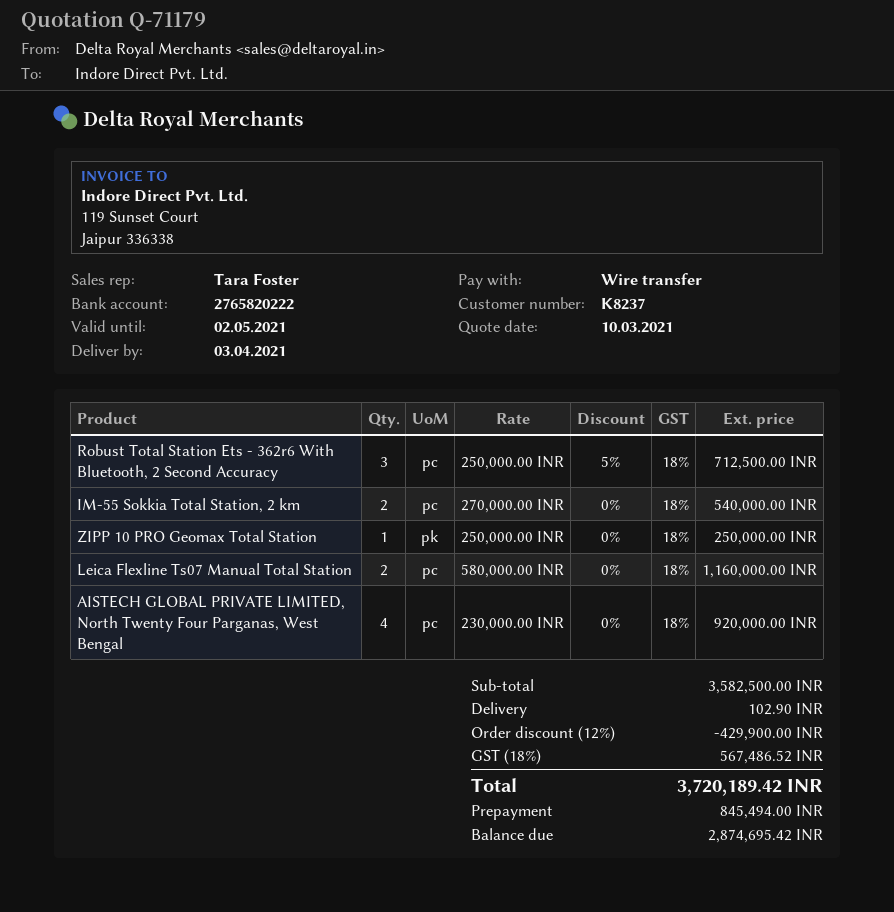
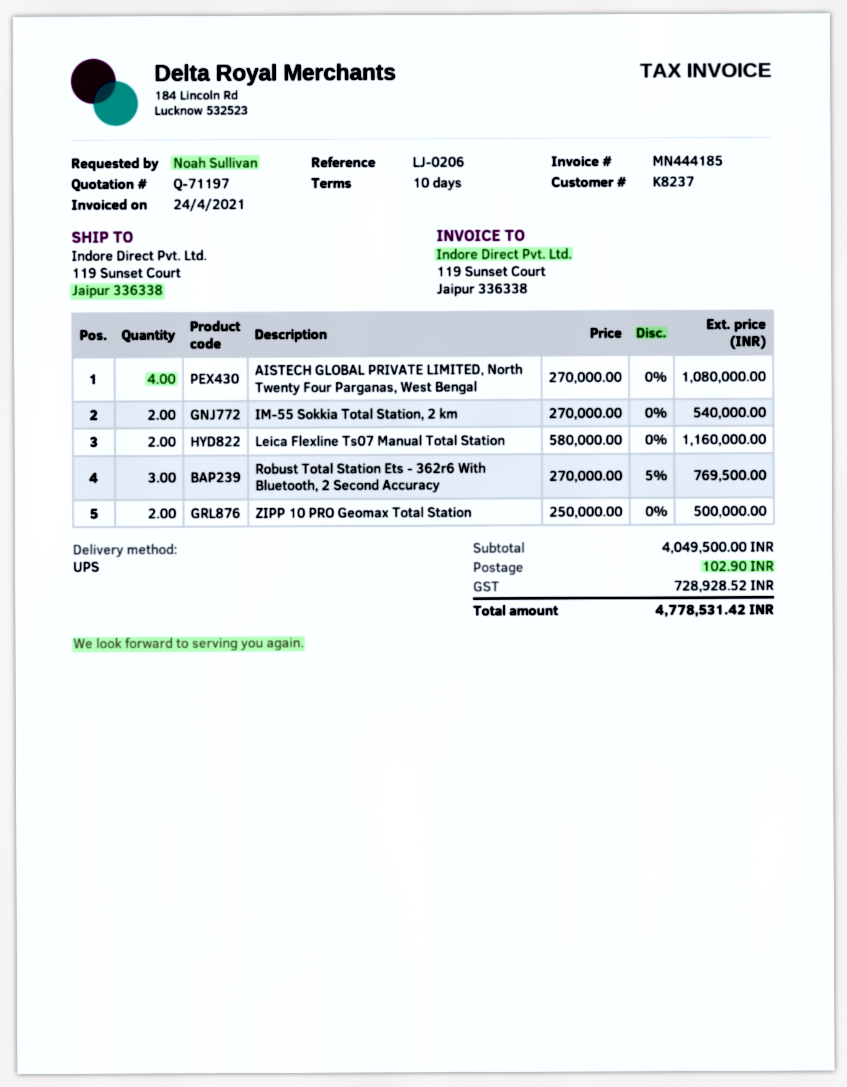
quote number: Q-71179 -> Q-71197
Robust Total Station Ets - 362r6 With Bluetooth, 2 Second Accuracy: 3 x 250000.00 - 5% = 712500.00 -> 3 x 270000.00 - 5% = 769500.00
ZIPP 10 PRO Geomax Total Station: 1 x 250000.00 = 250000.00 -> 2 x 250000.00 = 500000.00
AISTECH GLOBAL PRIVATE LIMITED, North Twenty Four Parganas, West Bengal: 4 x 230000.00 = 920000.00 -> 4 x 270000.00 = 1080000.00
subtotal: 3582500.00 -> 4049500.00
discount: 12% = 429900.00 -> none
tax: 567486.52 -> 728928.52
total: 3720189.42 -> 4778531.42

